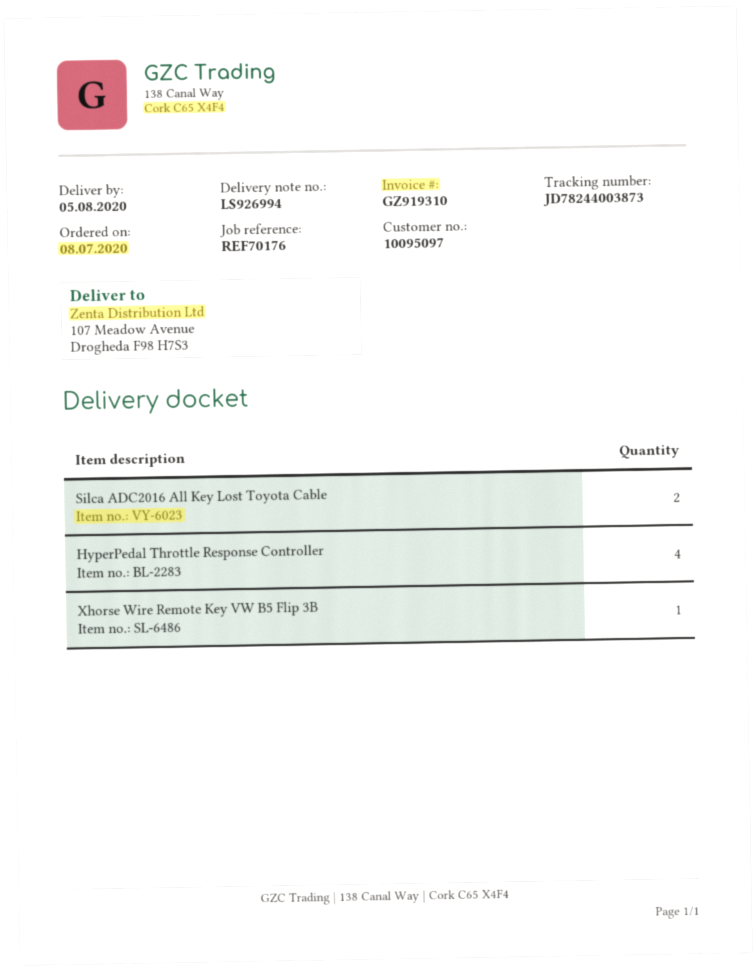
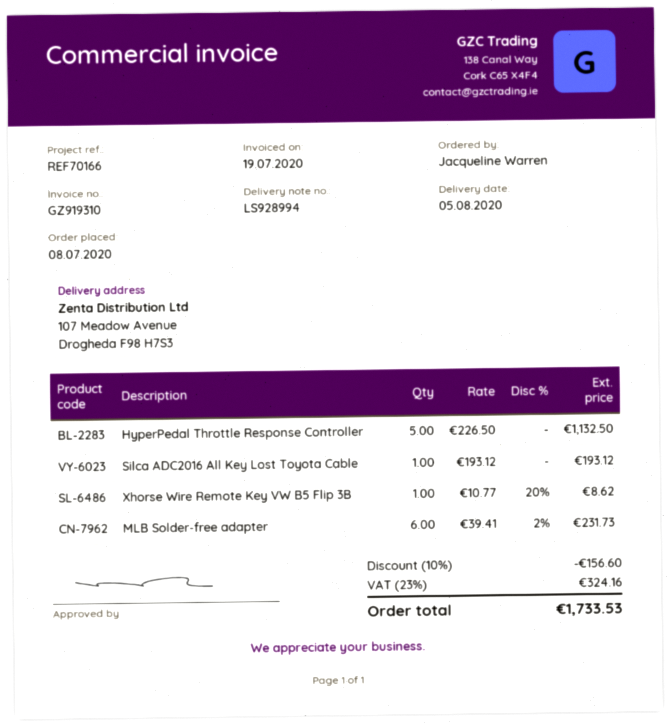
delivery note number: LS926994 -> LS928994
reference: REF70176 -> REF70166
Silca ADC2016 All Key Lost Toyota Cable: 2 -> 1
HyperPedal Throttle Response Controller: 4 -> 5
MLB Solder-free adapter: none -> 6

